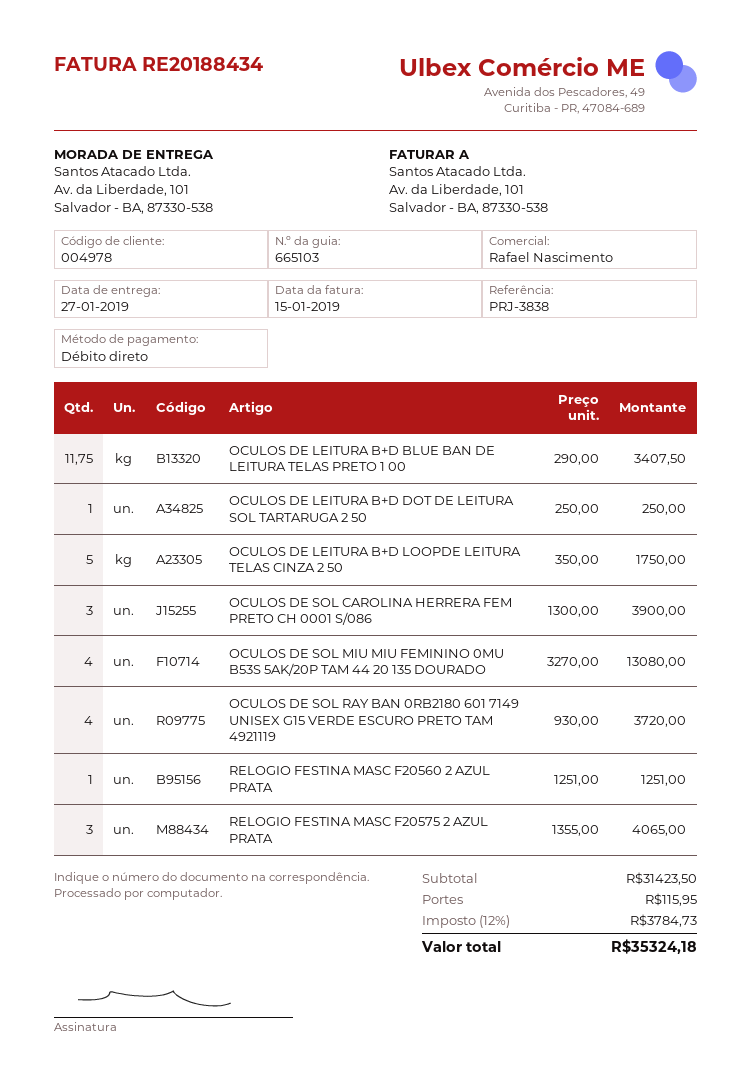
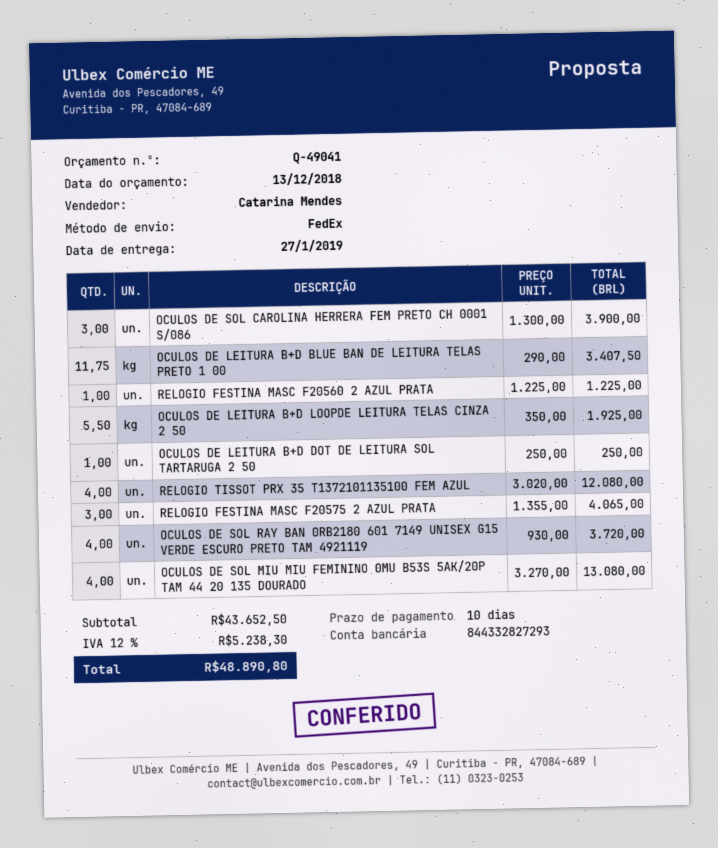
sales rep: Rafael Nascimento -> Catarina Mendes
OCULOS DE LEITURA B+D LOOPDE LEITURA TELAS CINZA 2 50: 5 x 350.00 = 1750.00 -> 5.5 x 350.00 = 1925.00
RELOGIO FESTINA MASC F20560 2 AZUL PRATA: 1 x 1251.00 = 1251.00 -> 1 x 1225.00 = 1225.00
RELOGIO TISSOT PRX 35 T1372101135100 FEM AZUL: none -> 4 x 3020.00 = 12080.00
subtotal: 31423.50 -> 43652.50
shipping: 115.95 -> none
tax: 12% = 3784.73 -> 12% = 5238.30
total: 35324.18 -> 48890.80

